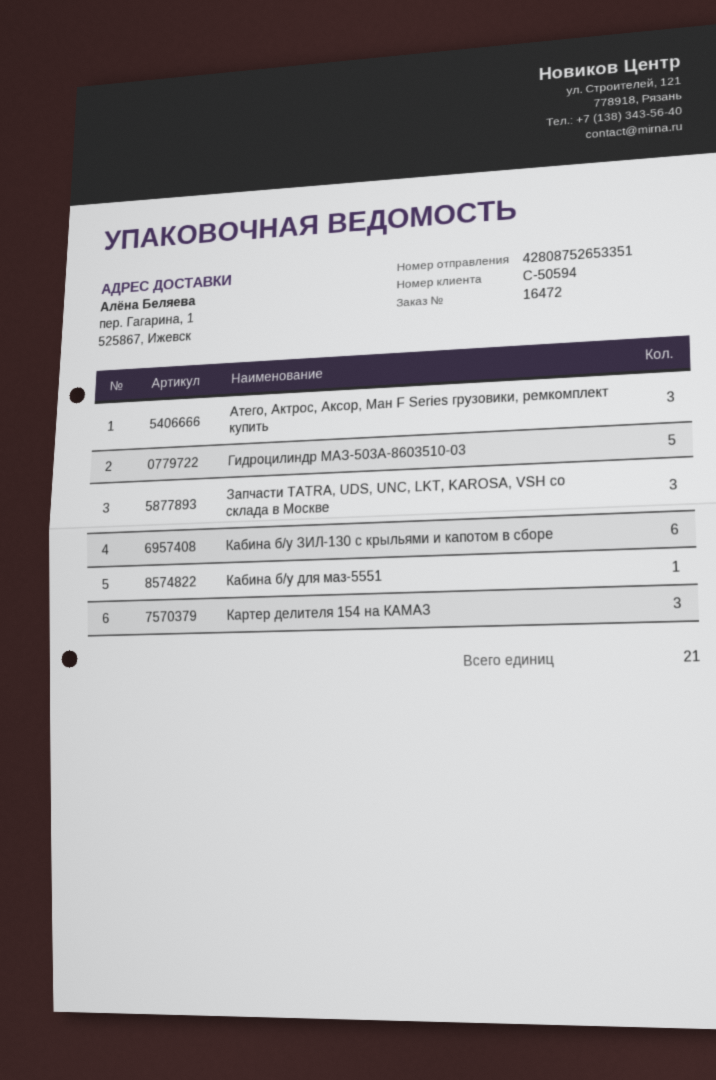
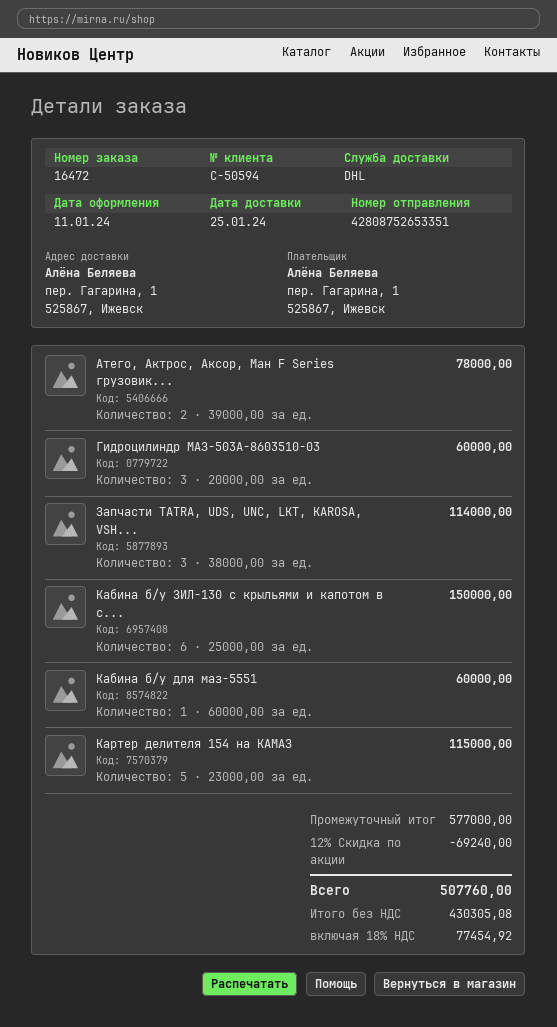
Атего, Актрос, Аксор, Ман F Series грузовики, ремкомплект купить: 3 -> 2
Гидроцилиндр МАЗ-503А-8603510-03: 5 -> 3
Картер делителя 154 на КАМАЗ: 3 -> 5

